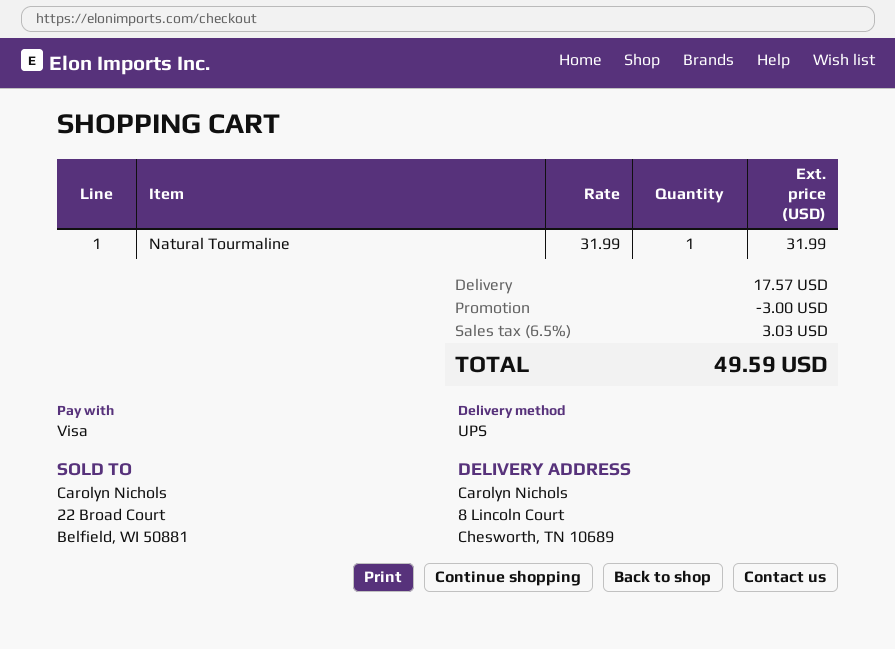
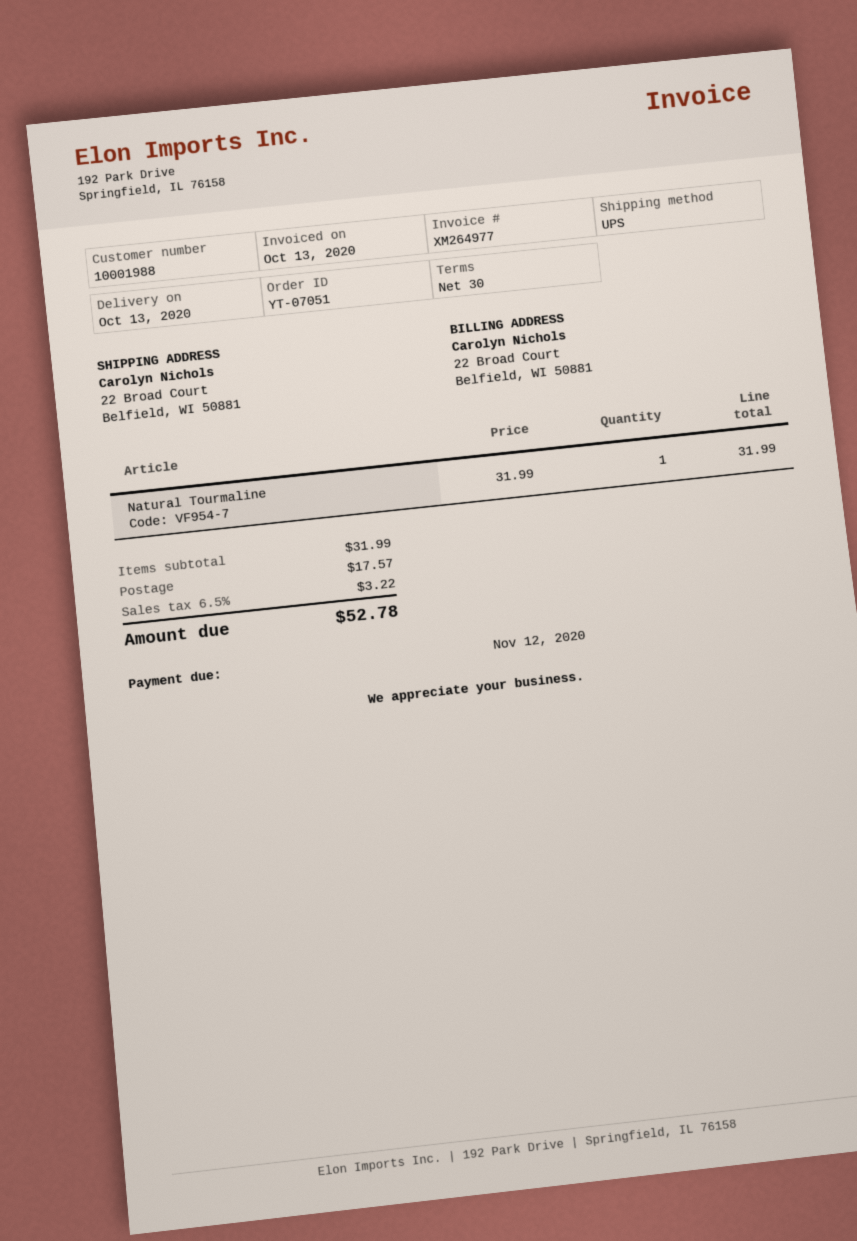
ship to: 8 Lincoln Court, Chesworth, TN 10689 -> 22 Broad Court, Belfield, WI 50881
discount: 3.00 -> none
tax: 6.5% = 3.03 -> 6.5% = 3.22
total: 49.59 -> 52.78

